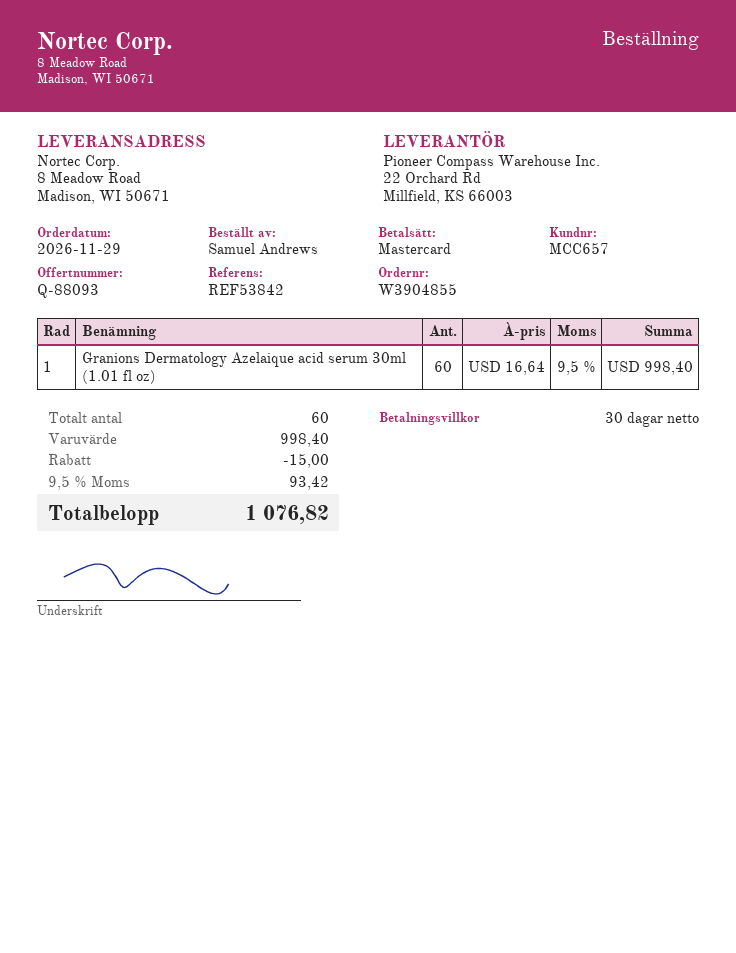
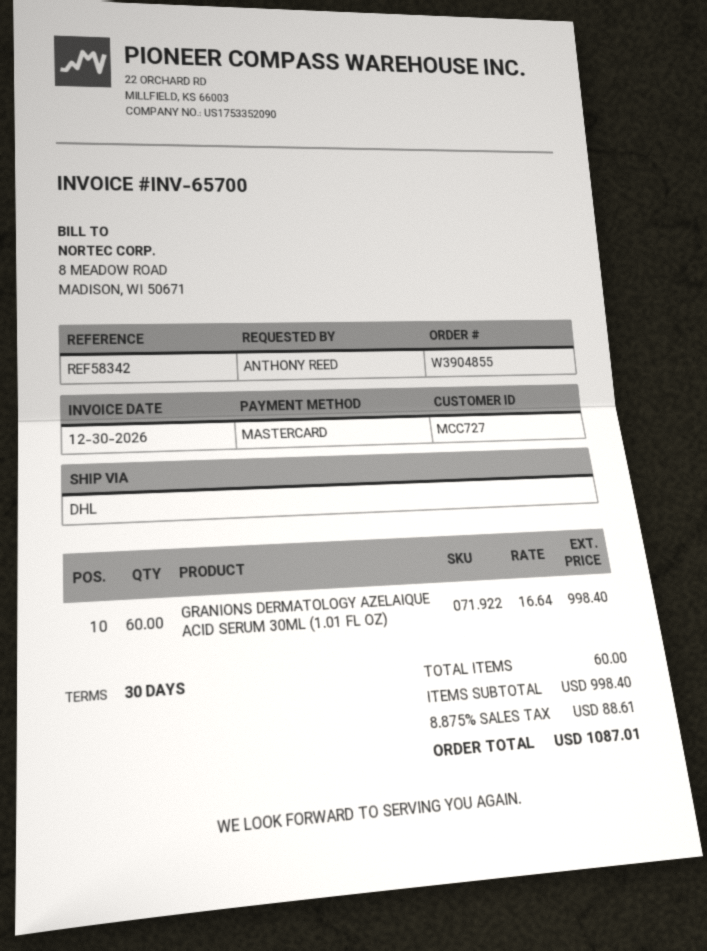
customer number: MCC657 -> MCC727
reference: REF53842 -> REF58342
ordered by: Samuel Andrews -> ANTHONY REED
discount: 15.00 -> none
tax: 9.5% = 93.42 -> 8.875% = 88.61
total: 1076.82 -> 1087.01

